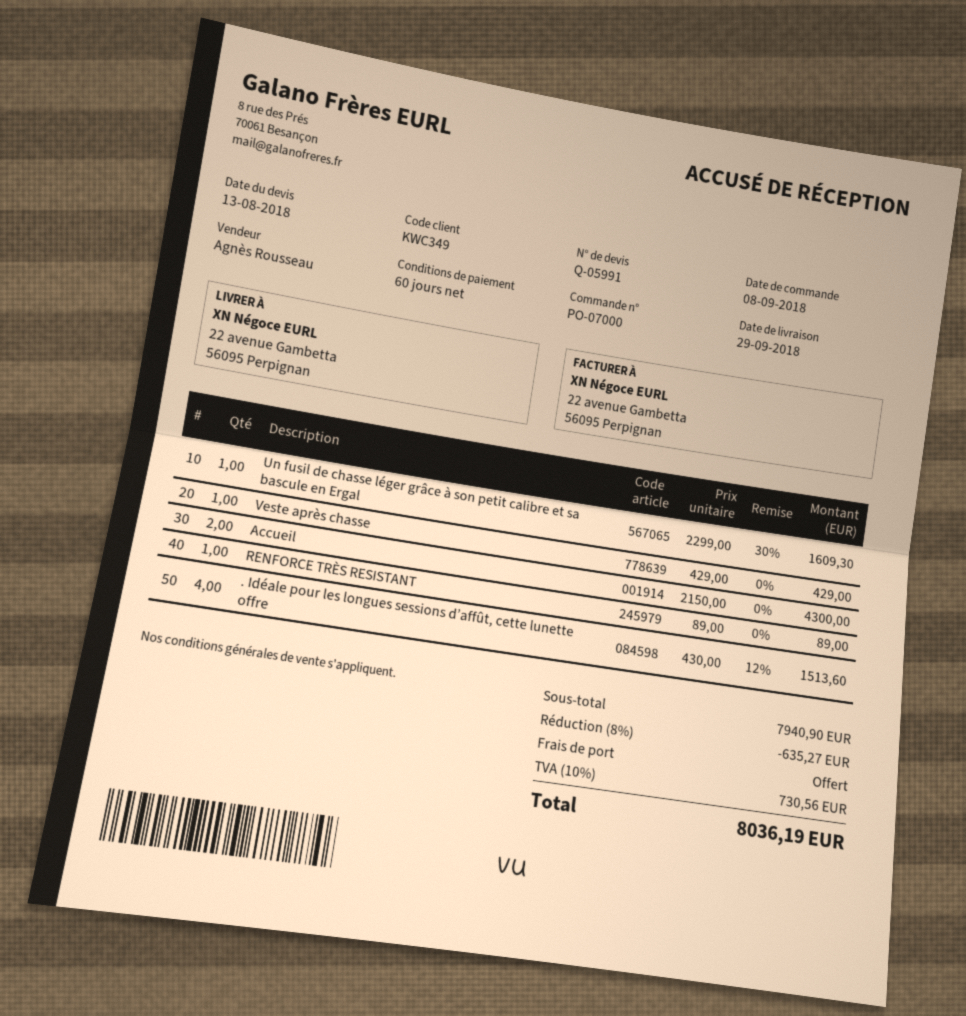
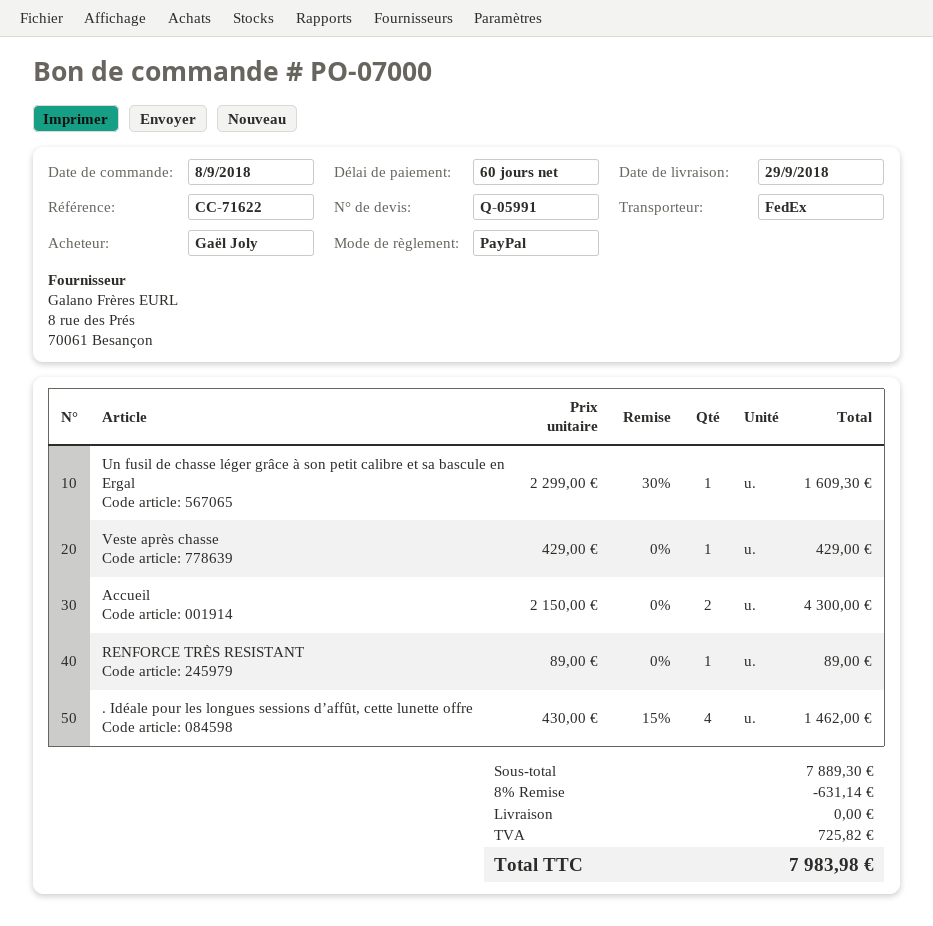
. Idéale pour les longues sessions d’affût, cette lunette offre: 4 x 430.00 - 12% = 1513.60 -> 4 x 430.00 - 15% = 1462.00
subtotal: 7940.90 -> 7889.30
discount: 8% = 635.27 -> 8% = 631.14
tax: 730.56 -> 725.82
total: 8036.19 -> 7983.98

